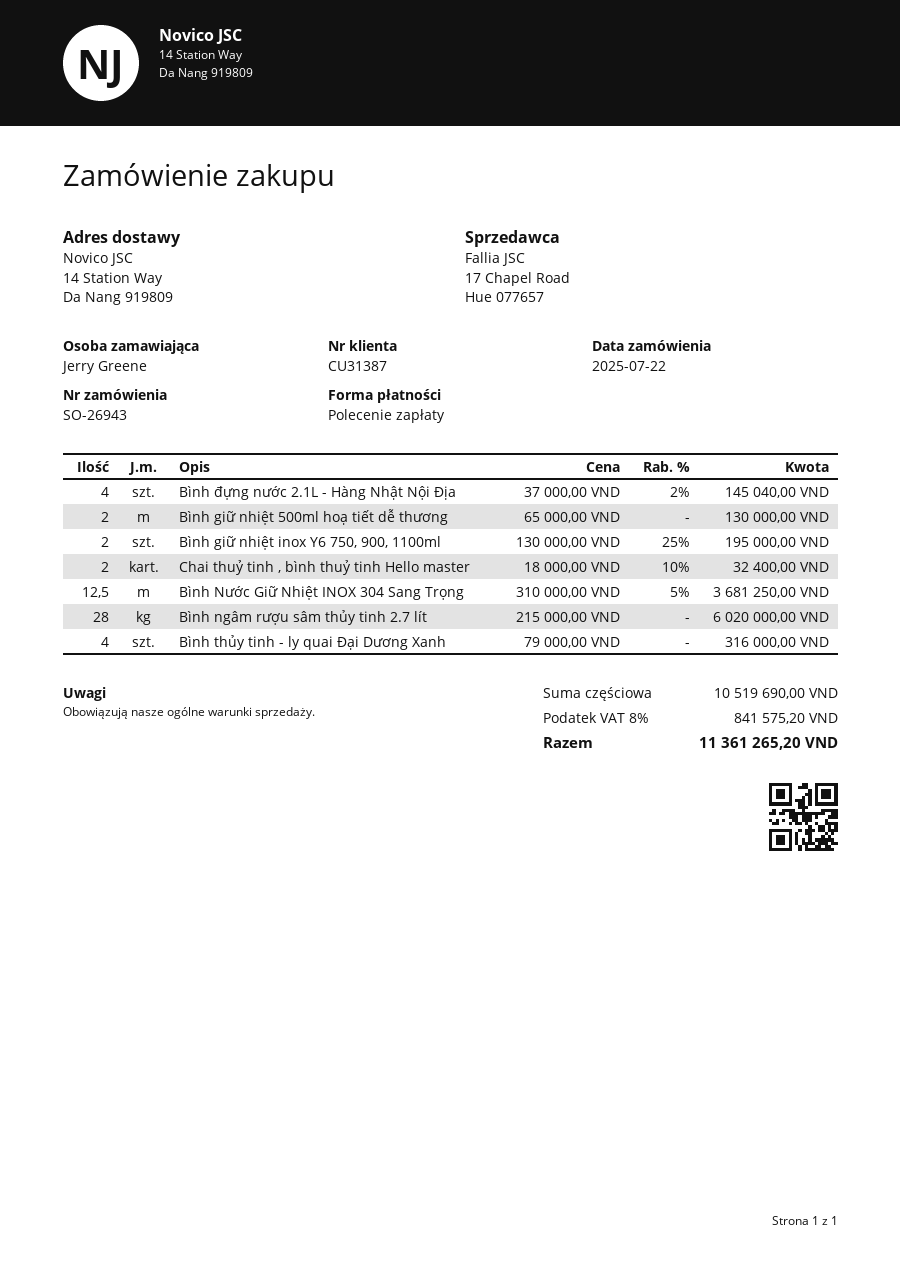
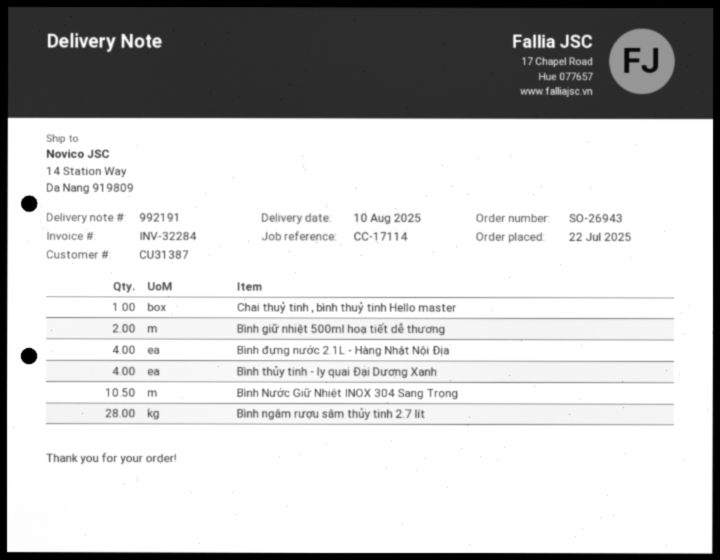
Bình giữ nhiệt inox Y6 750, 900, 1100ml: 2 -> none
Chai thuỷ tinh , bình thuỷ tinh Hello master: 2 -> 1
Bình Nước Giữ Nhiệt INOX 304 Sang Trọng: 12.5 -> 10.5

